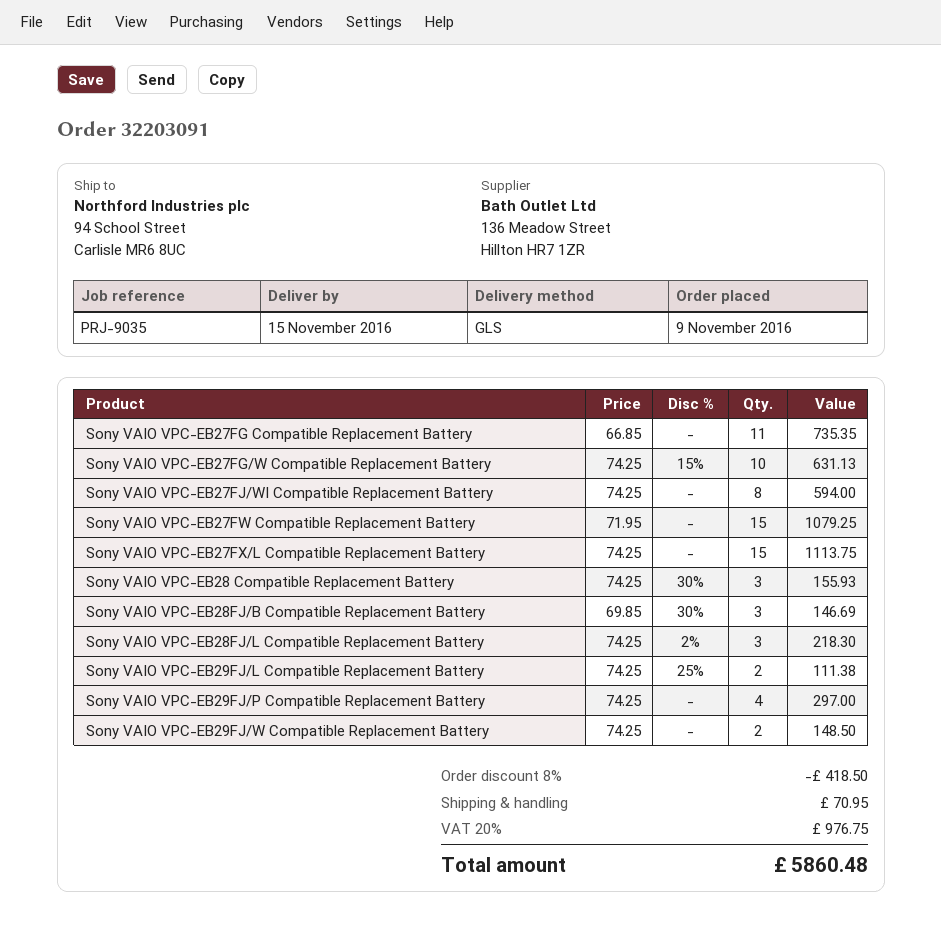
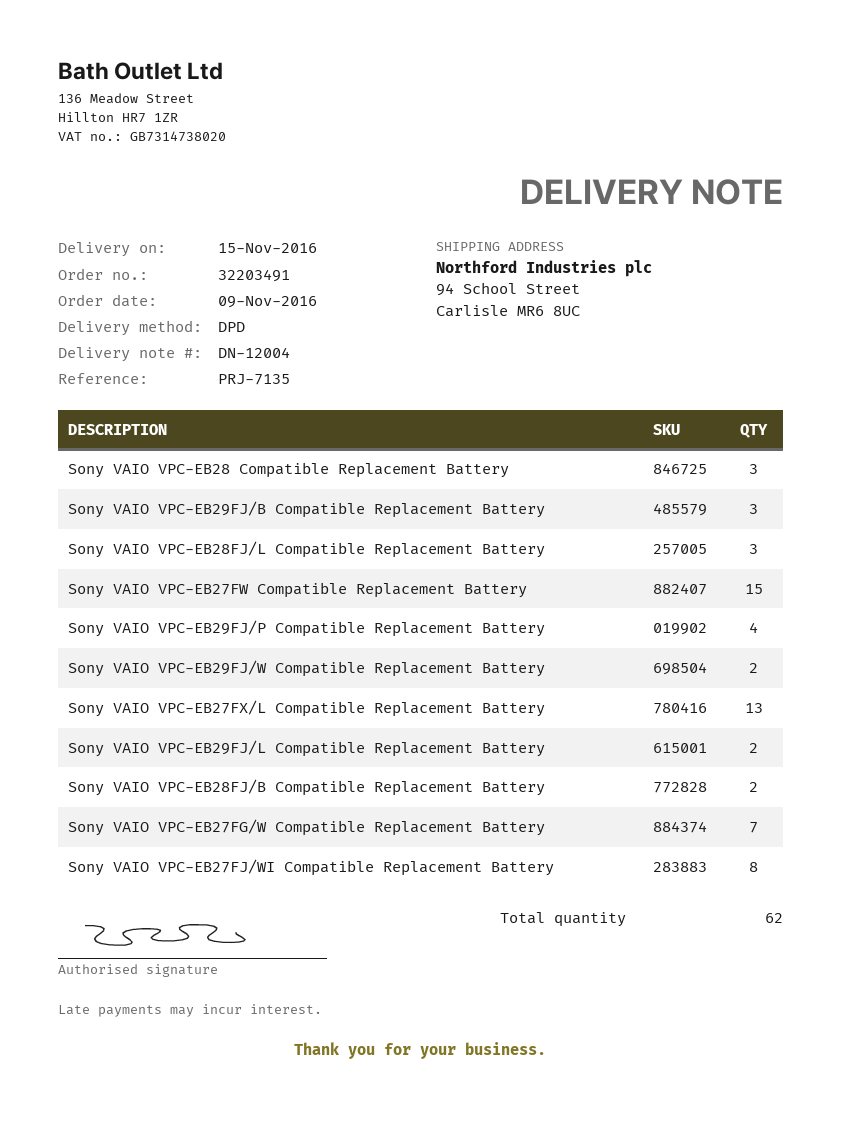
order number: 32203091 -> 32203491
reference: PRJ-9035 -> PRJ-7135
shipping method: GLS -> DPD
Sony VAIO VPC-EB27FG Compatible Replacement Battery: 11 -> none
Sony VAIO VPC-EB27FG/W Compatible Replacement Battery: 10 -> 7
Sony VAIO VPC-EB27FX/L Compatible Replacement Battery: 15 -> 13
Sony VAIO VPC-EB28FJ/B Compatible Replacement Battery: 3 -> 2
Sony VAIO VPC-EB29FJ/B Compatible Replacement Battery: none -> 3

